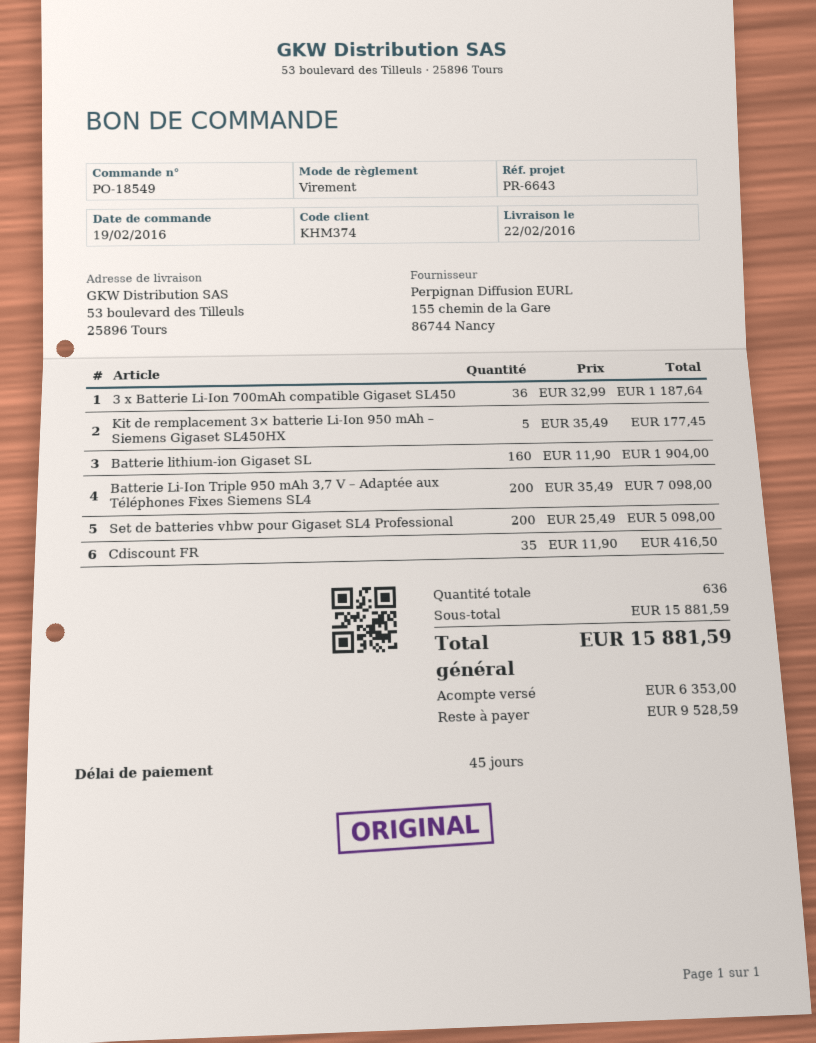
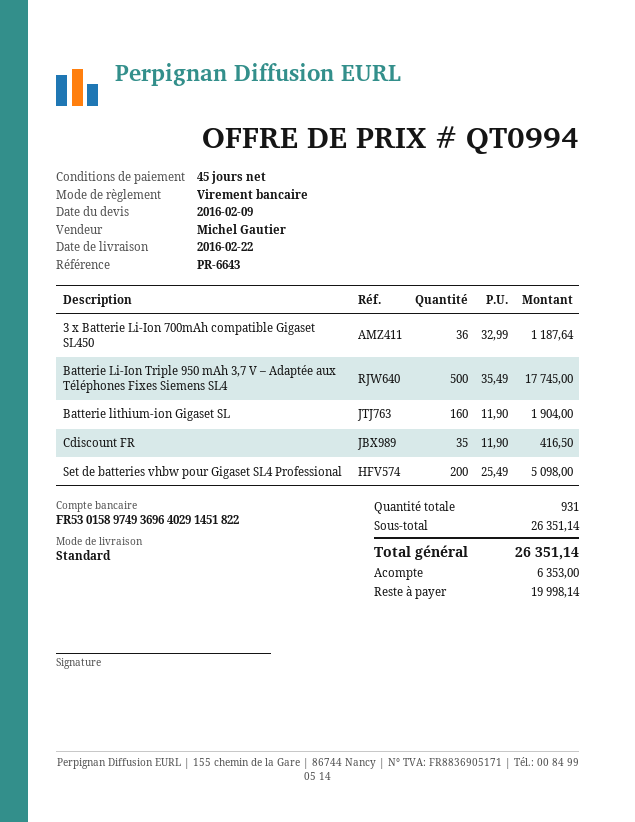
Kit de remplacement 3× batterie Li‑Ion 950 mAh – Siemens Gigaset SL450HX: 5 x 35.49 = 177.45 -> none
Batterie Li‑Ion Triple 950 mAh 3,7 V – Adaptée aux Téléphones Fixes Siemens SL4: 200 x 35.49 = 7098.00 -> 500 x 35.49 = 17745.00
total quantity: 636 -> 931
subtotal: 15881.59 -> 26351.14
total: 15881.59 -> 26351.14
balance: 9528.59 -> 19998.14

